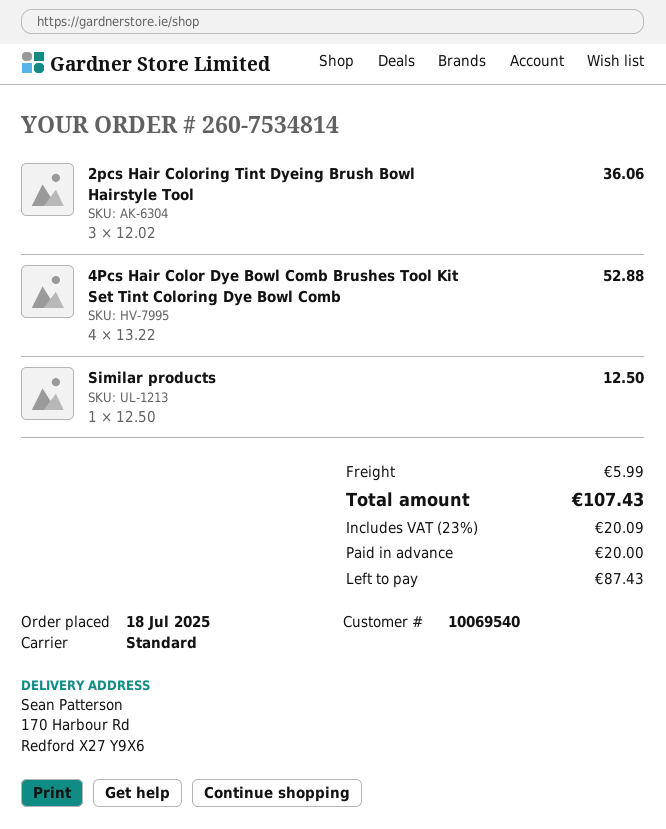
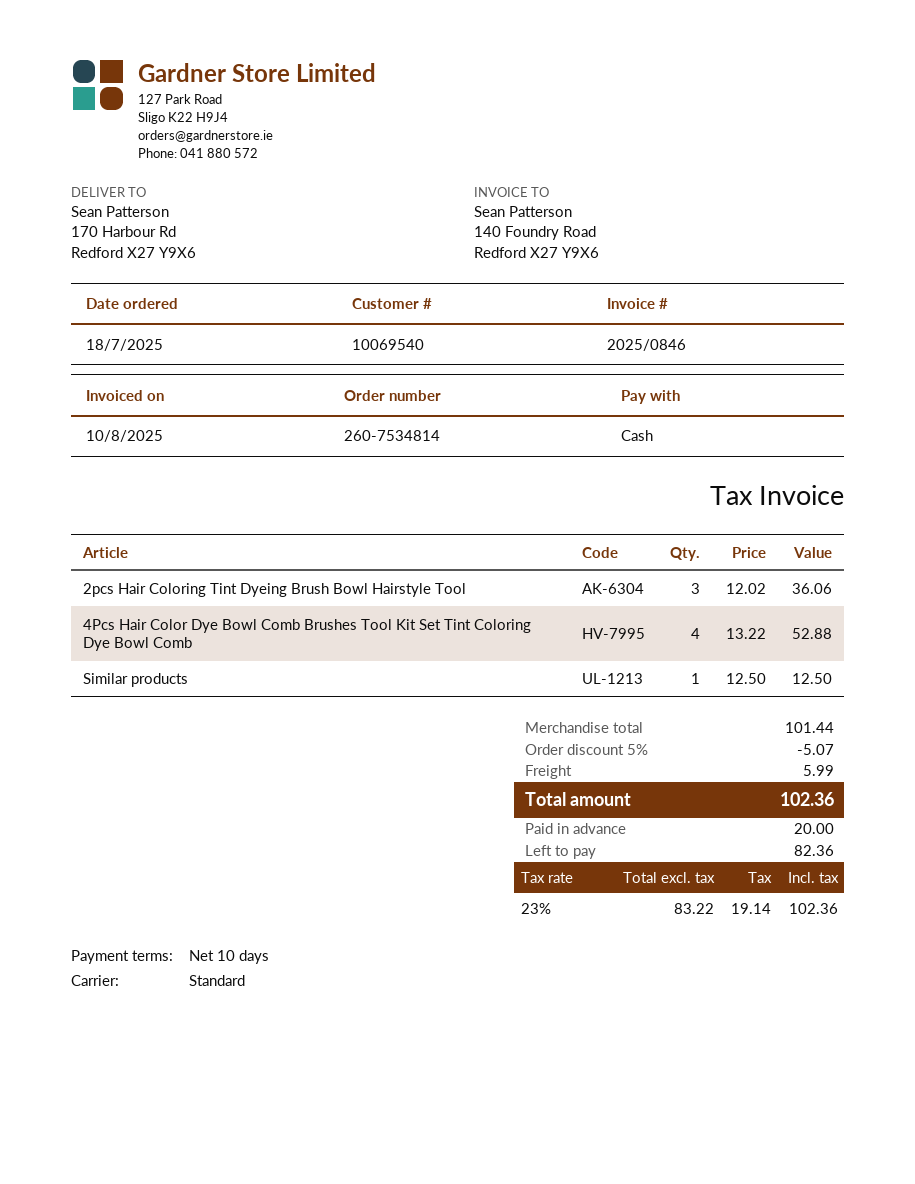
discount: none -> 5% = 5.07
tax: 23% = 20.09 -> 23% = 19.14
total: 107.43 -> 102.36
balance: 87.43 -> 82.36

